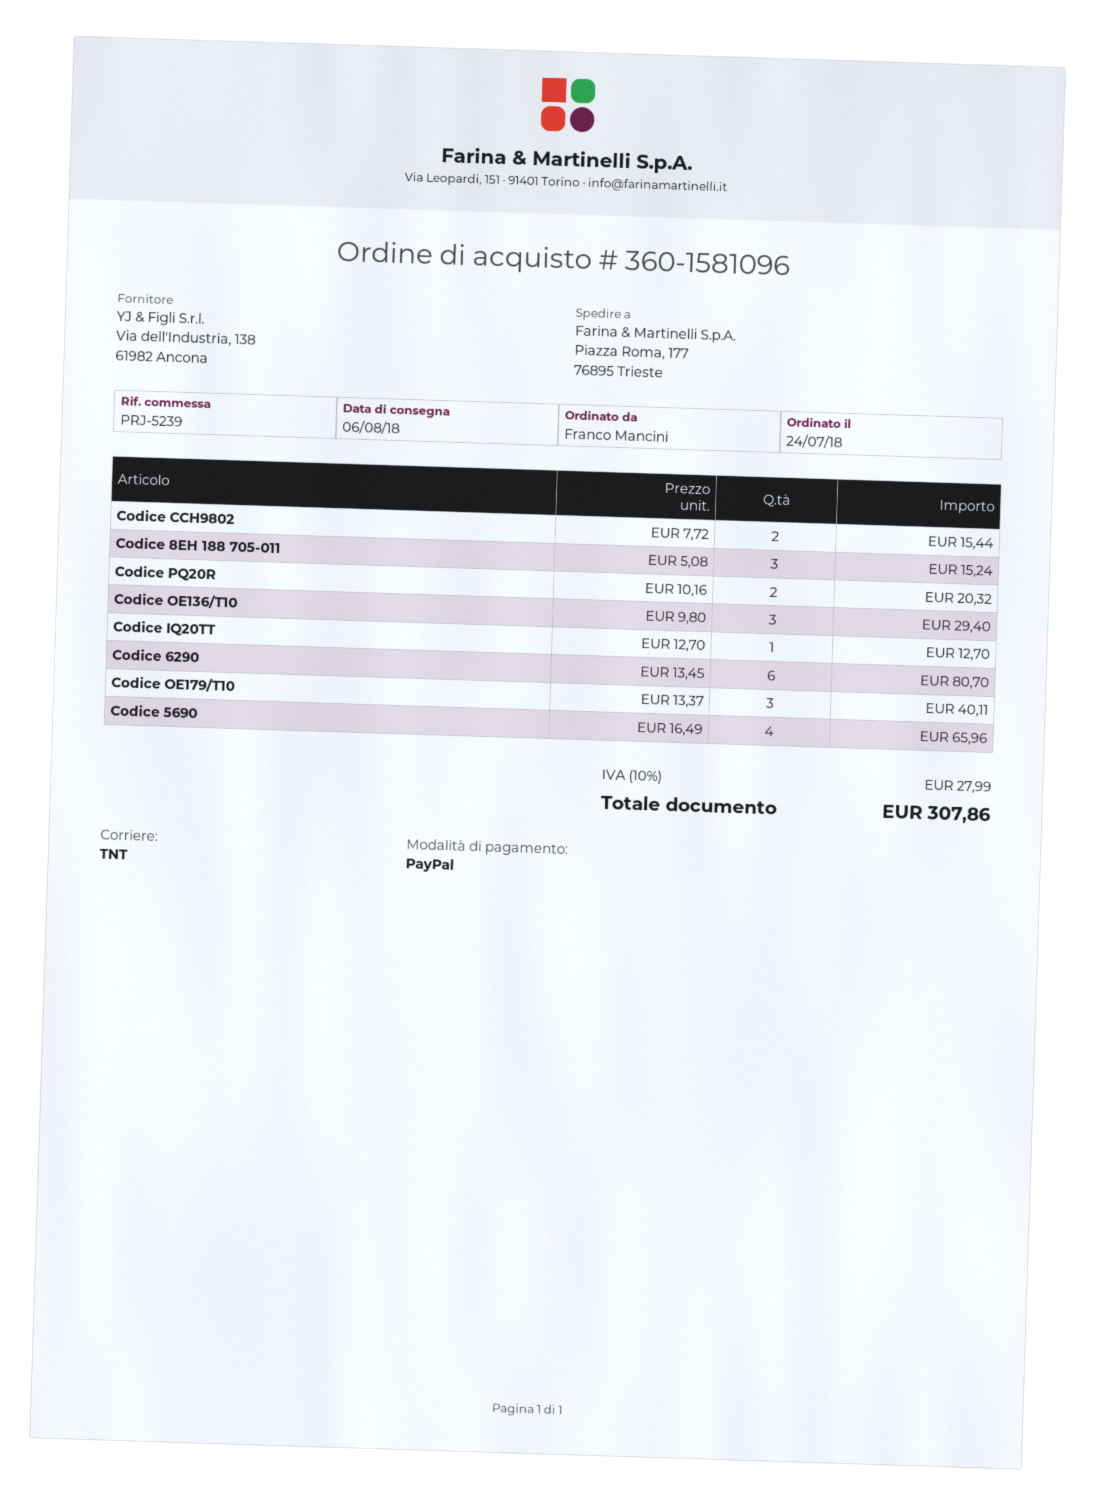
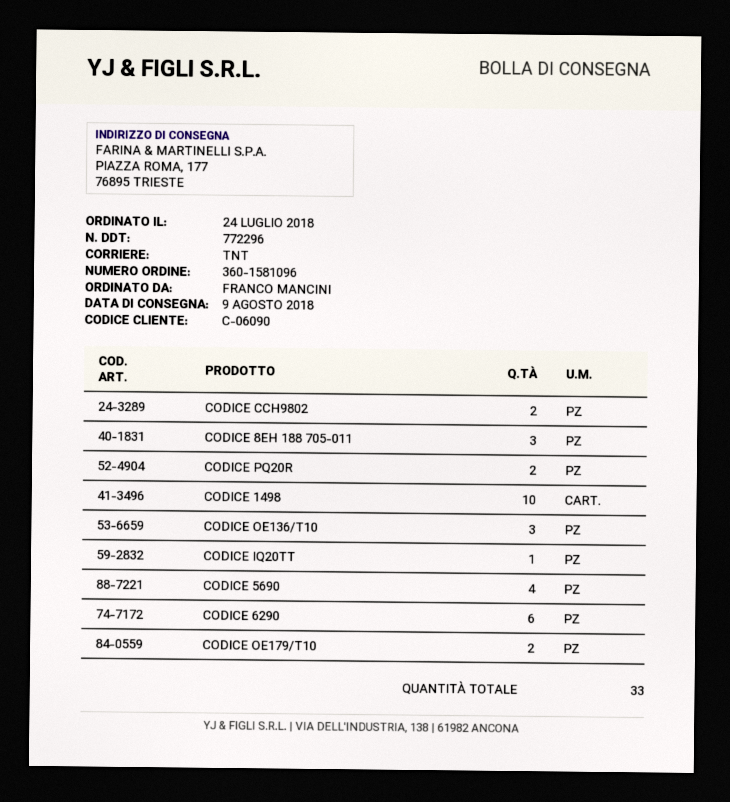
delivery date: 2018-08-06 -> 2018-08-09
Codice OE179/T10: 3 -> 2
CODICE 1498: none -> 10

